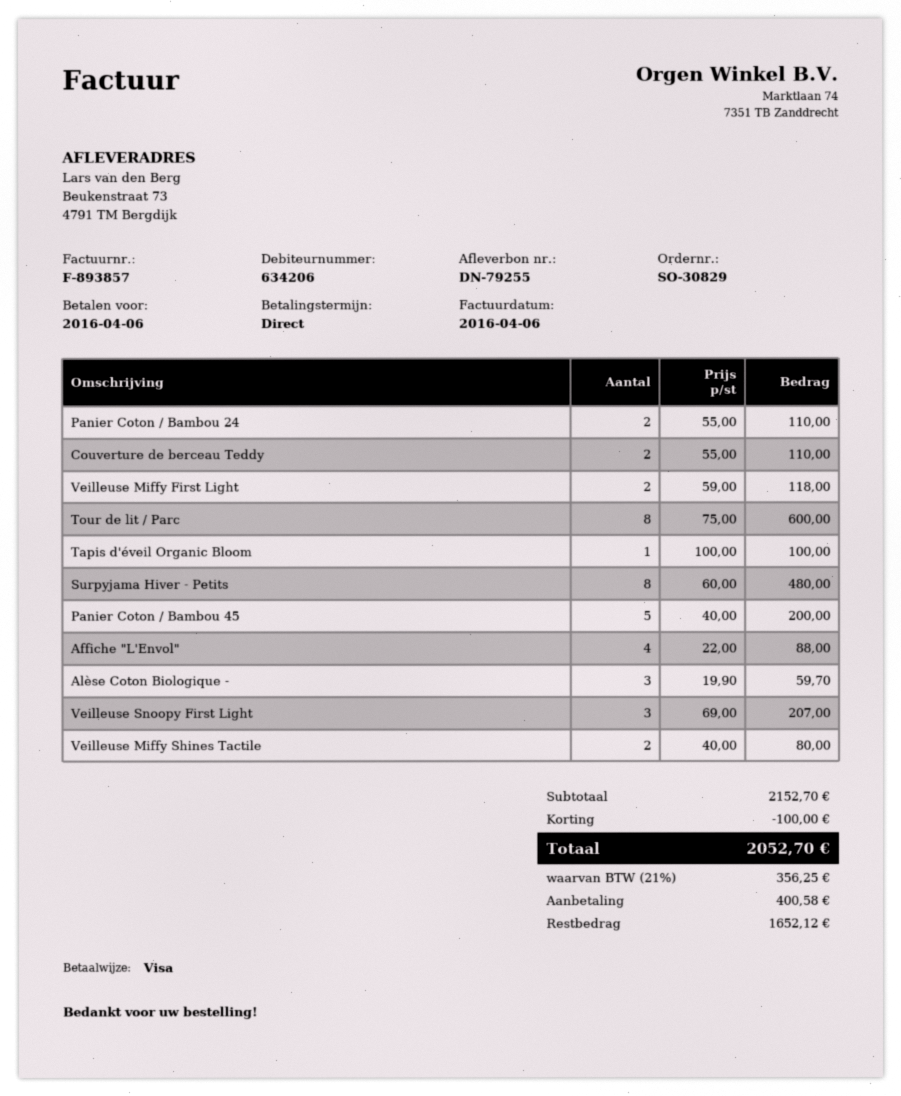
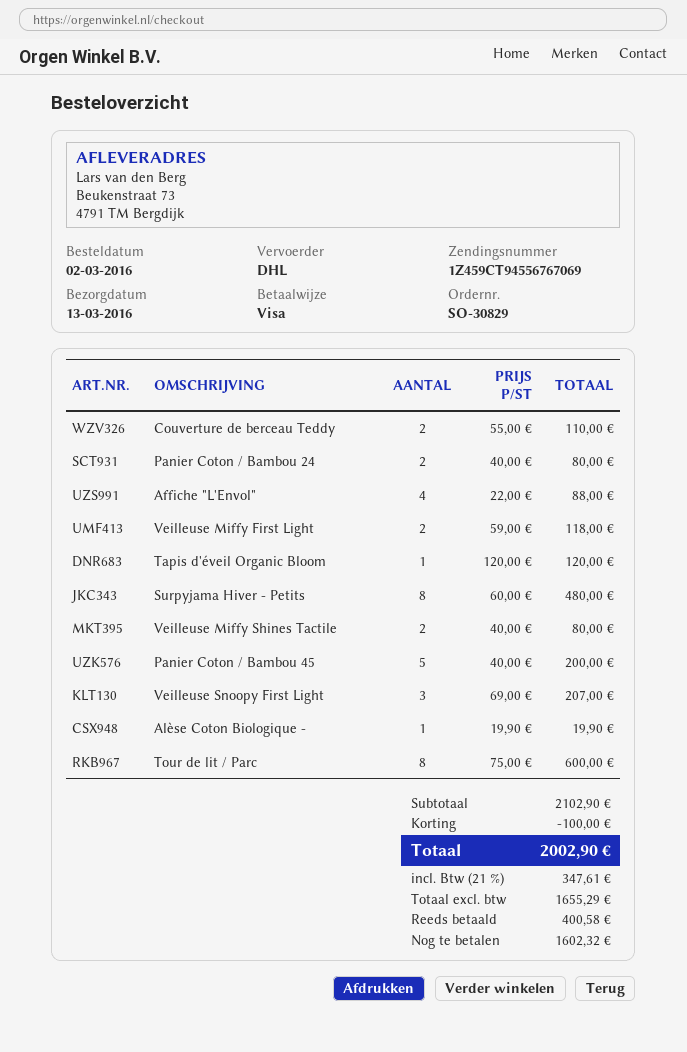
Panier Coton / Bambou 24: 2 x 55.00 = 110.00 -> 2 x 40.00 = 80.00
Tapis d'éveil Organic Bloom: 1 x 100.00 = 100.00 -> 1 x 120.00 = 120.00
Alèse Coton Biologique -: 3 x 19.90 = 59.70 -> 1 x 19.90 = 19.90
subtotal: 2152.70 -> 2102.90
tax: 21% = 356.25 -> 21% = 347.61
total: 2052.70 -> 2002.90
balance: 1652.12 -> 1602.32

